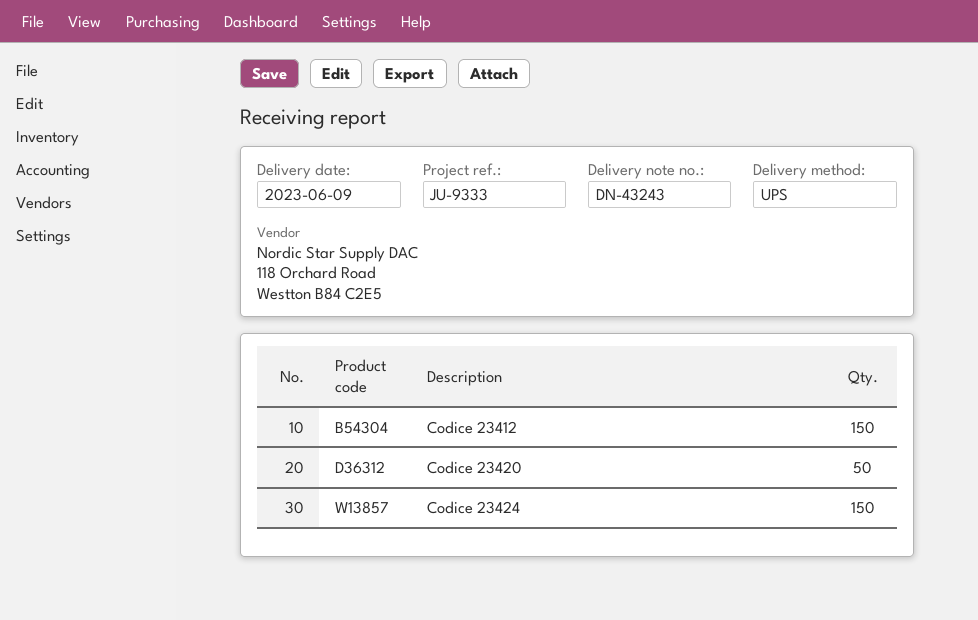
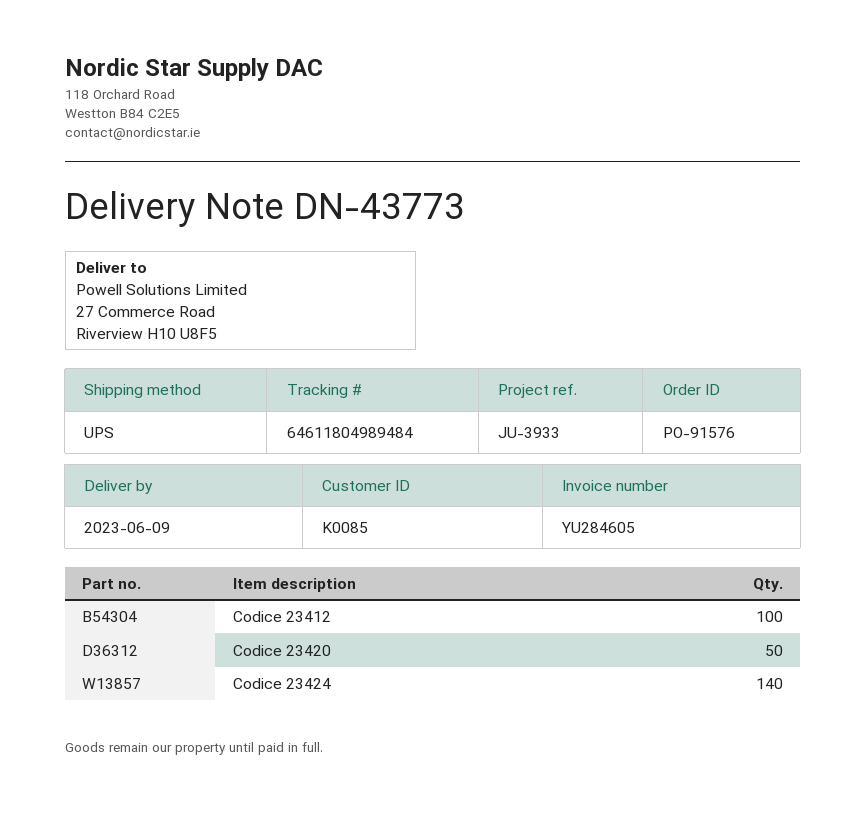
delivery note number: DN-43243 -> DN-43773
reference: JU-9333 -> JU-3933
Codice 23412: 150 -> 100
Codice 23424: 150 -> 140

